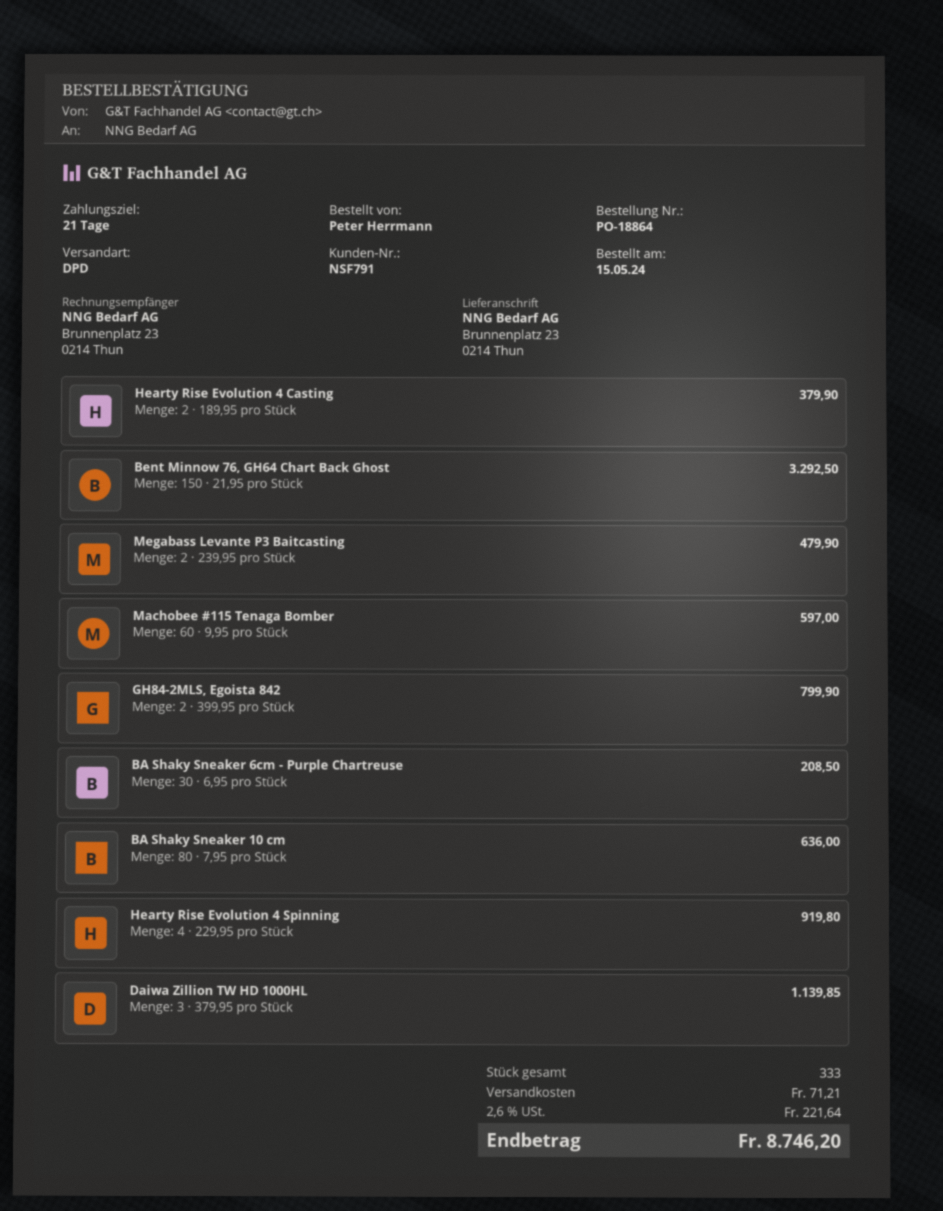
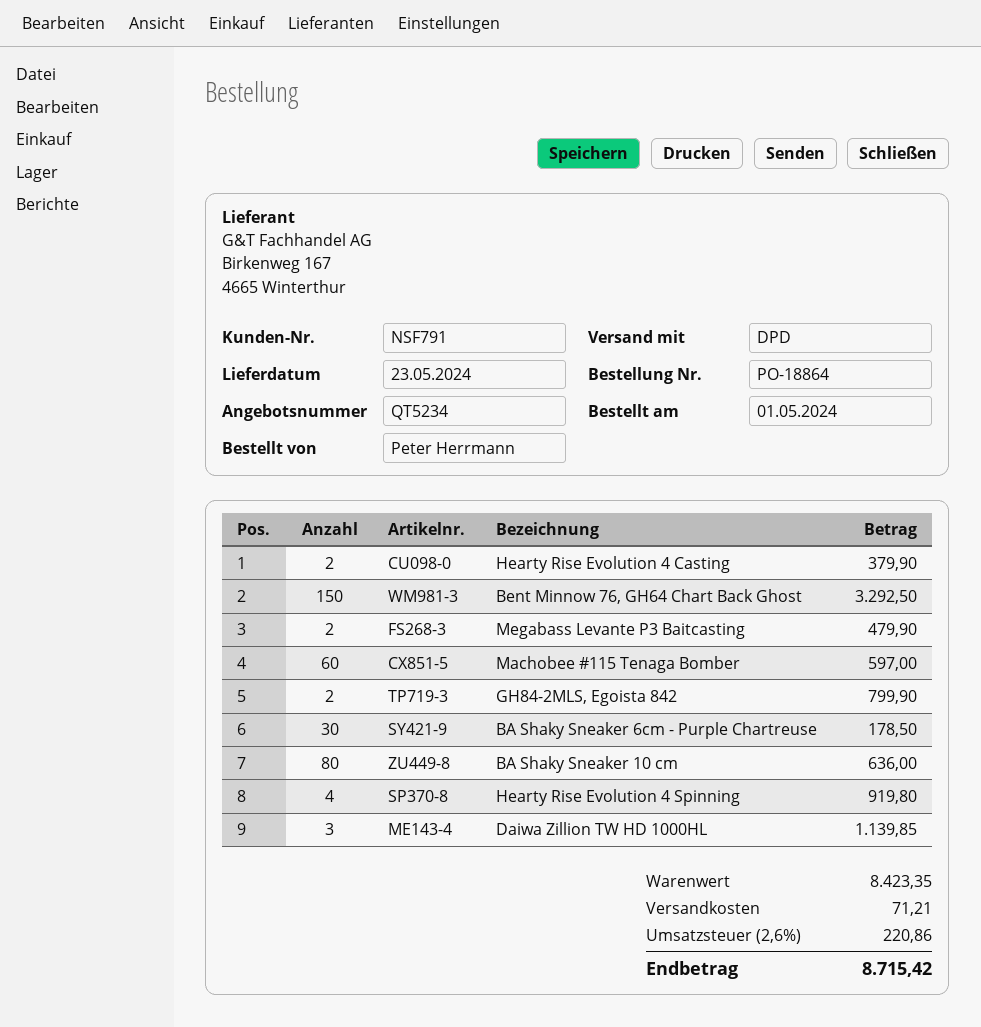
order date: 2024-05-15 -> 2024-05-01
BA Shaky Sneaker 6cm - Purple Chartreuse: 30 for 208.50 -> 30 for 178.50
tax: 2.6% = 221.64 -> 2.6% = 220.86
total: 8746.20 -> 8715.42

